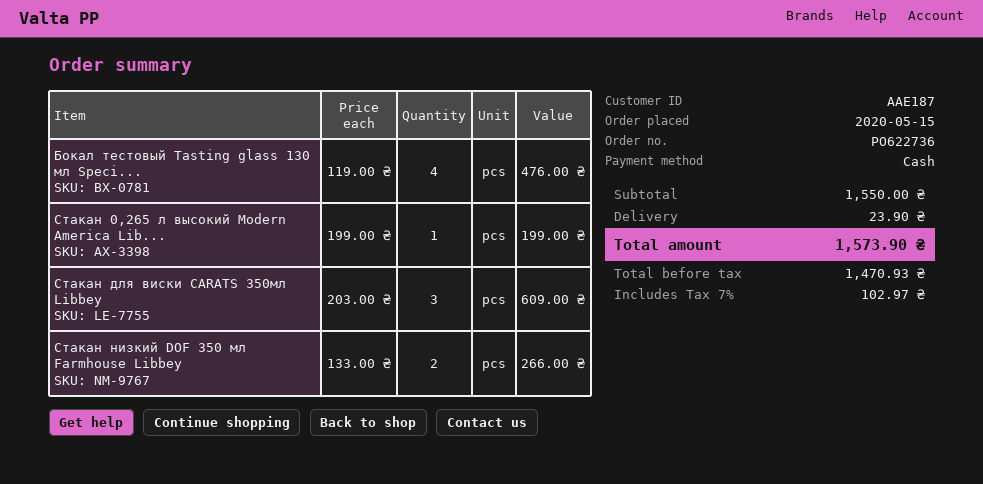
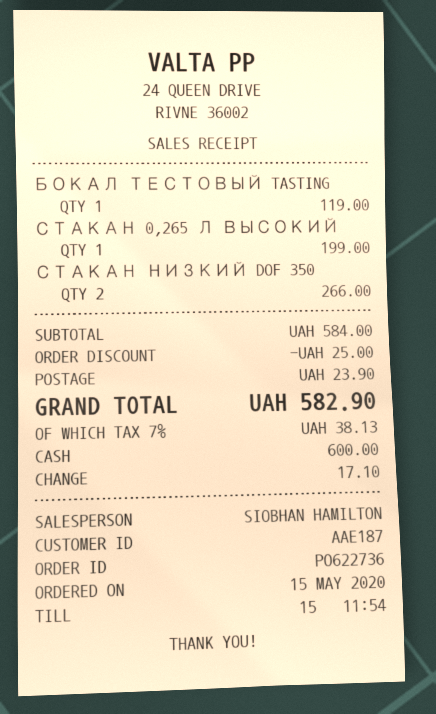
Бокал тестовый Tasting glass 130 мл Speci...: 4 for 476.00 -> 1 for 119.00
Стакан для виски CARATS 350мл Libbey: 3 for 609.00 -> none
subtotal: 1550.00 -> 584.00
discount: none -> 25.00
tax: 7% = 102.97 -> 7% = 38.13
total: 1573.90 -> 582.90

